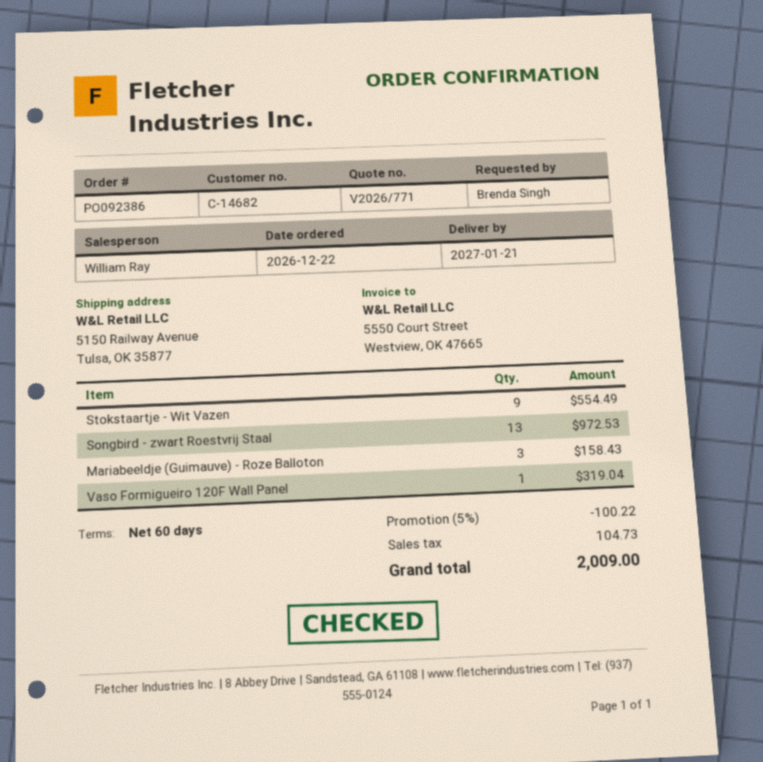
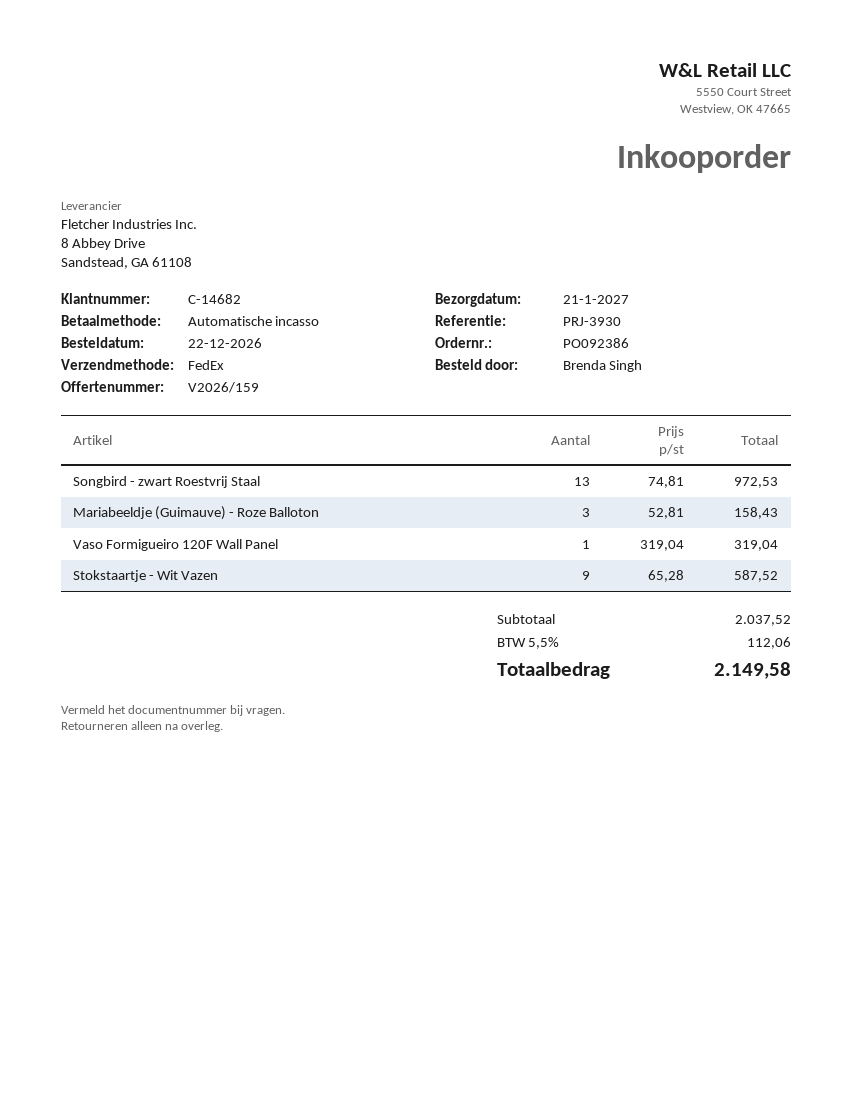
quote number: V2026/771 -> V2026/159
Stokstaartje - Wit Vazen: 9 for 554.49 -> 9 for 587.52
discount: 5% = 100.22 -> none
tax: 104.73 -> 112.06
total: 2009.00 -> 2149.58

